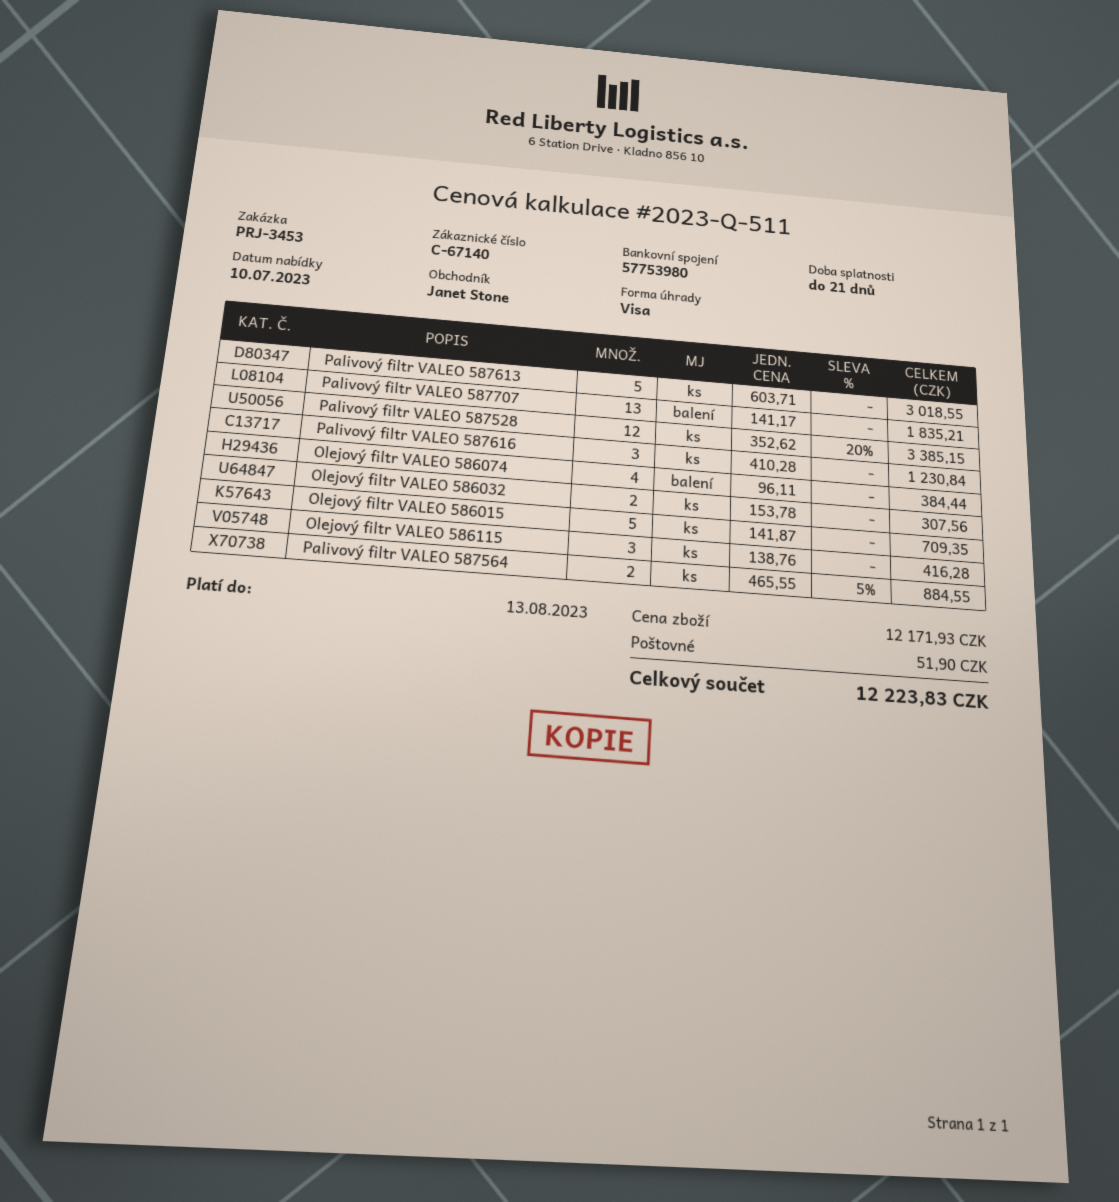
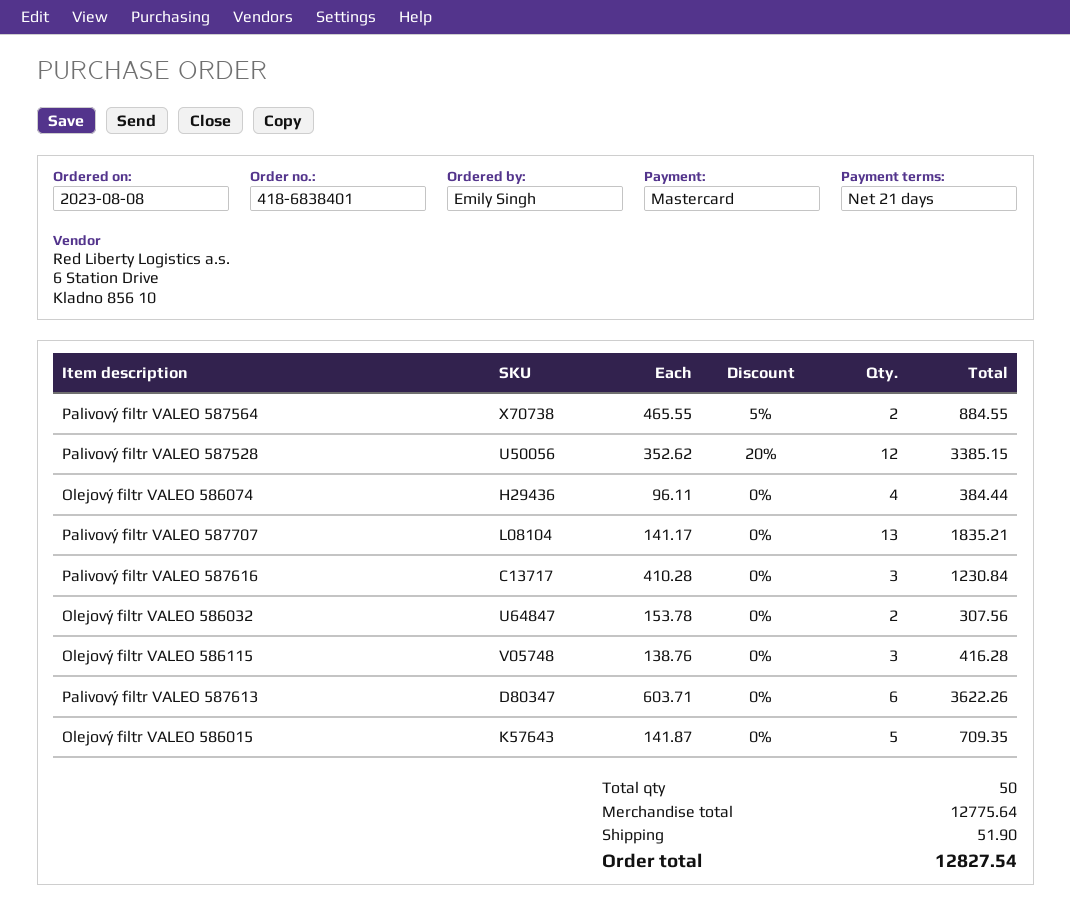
payment method: Visa -> Mastercard
Palivový filtr VALEO 587613: 5 x 603.71 = 3018.55 -> 6 x 603.71 = 3622.26
subtotal: 12171.93 -> 12775.64
total: 12223.83 -> 12827.54

